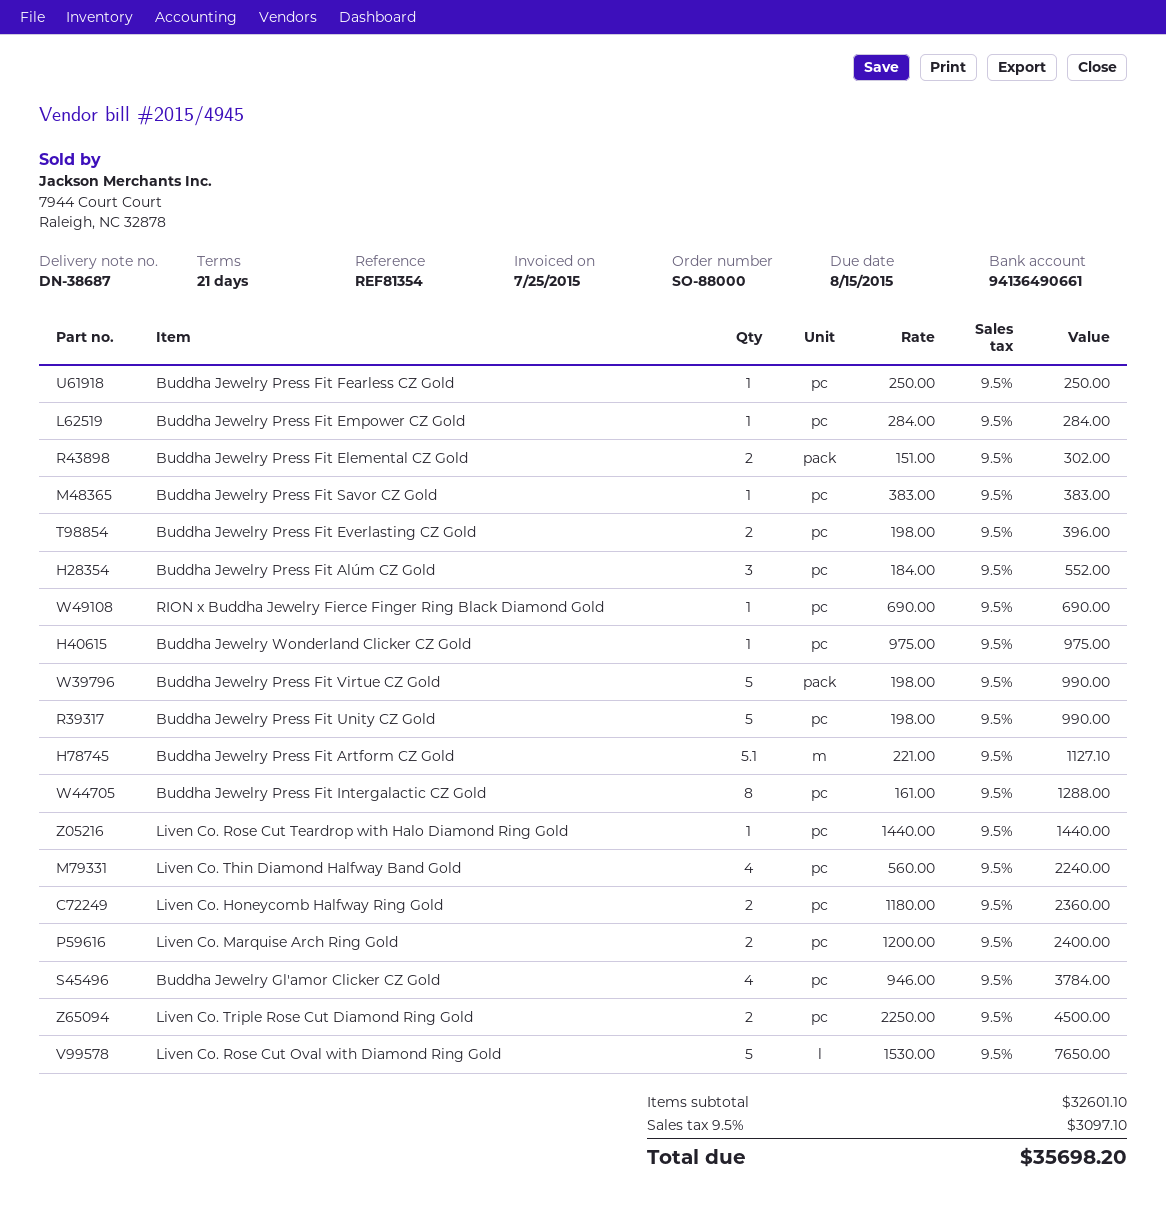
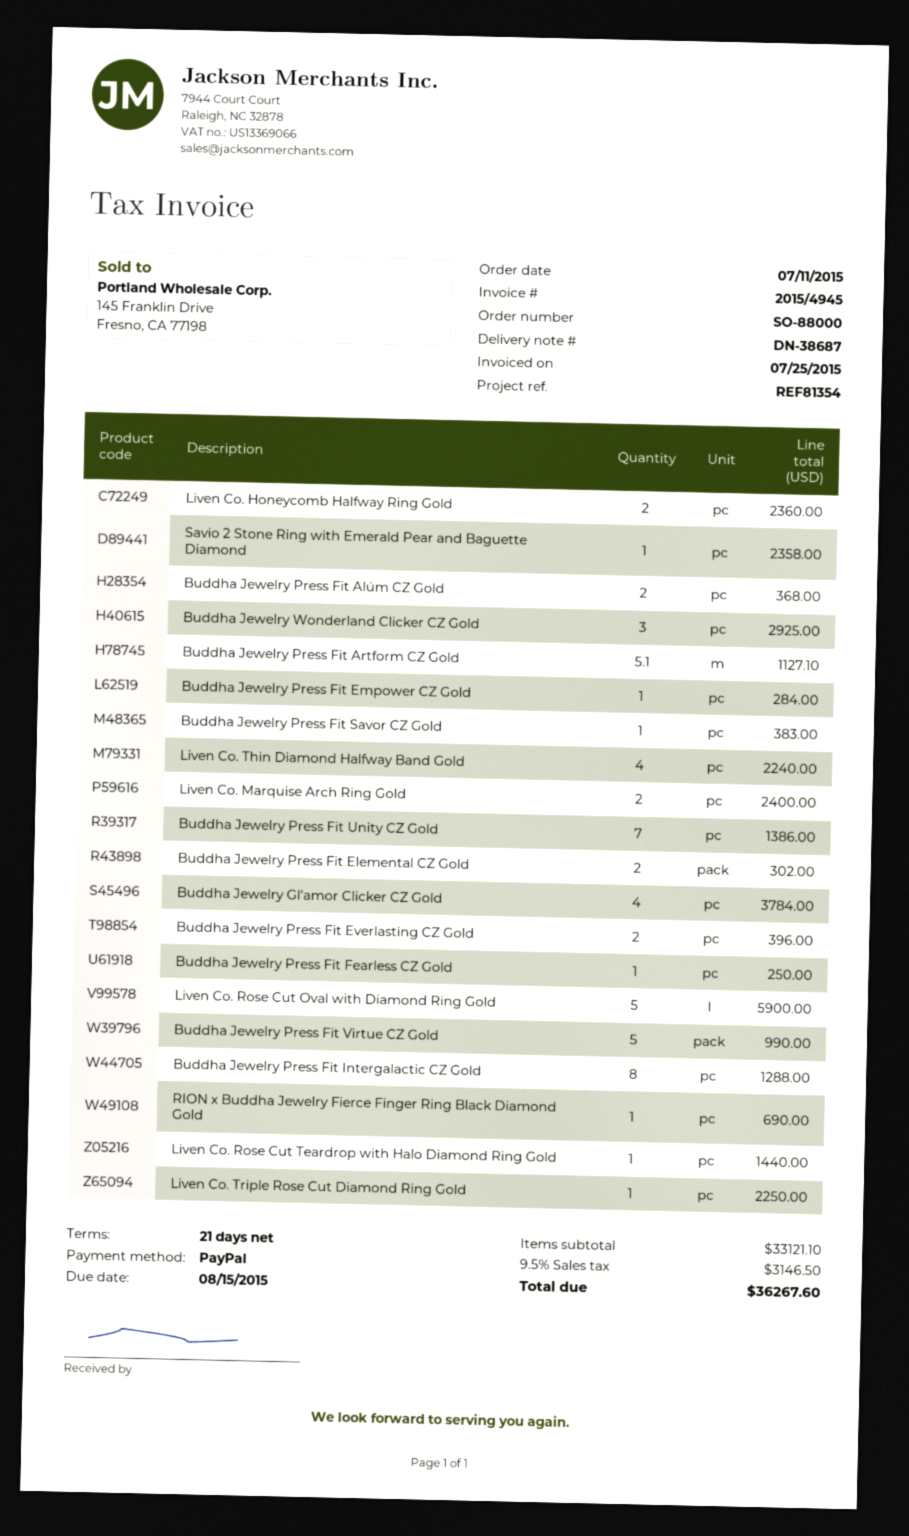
Buddha Jewelry Press Fit Alúm CZ Gold: 3 for 552.00 -> 2 for 368.00
Buddha Jewelry Wonderland Clicker CZ Gold: 1 for 975.00 -> 3 for 2925.00
Buddha Jewelry Press Fit Unity CZ Gold: 5 for 990.00 -> 7 for 1386.00
Liven Co. Triple Rose Cut Diamond Ring Gold: 2 for 4500.00 -> 1 for 2250.00
Liven Co. Rose Cut Oval with Diamond Ring Gold: 5 for 7650.00 -> 5 for 5900.00
Savio 2 Stone Ring with Emerald Pear and Baguette Diamond: none -> 1 for 2358.00
subtotal: 32601.10 -> 33121.10
tax: 9.5% = 3097.10 -> 9.5% = 3146.50
total: 35698.20 -> 36267.60

